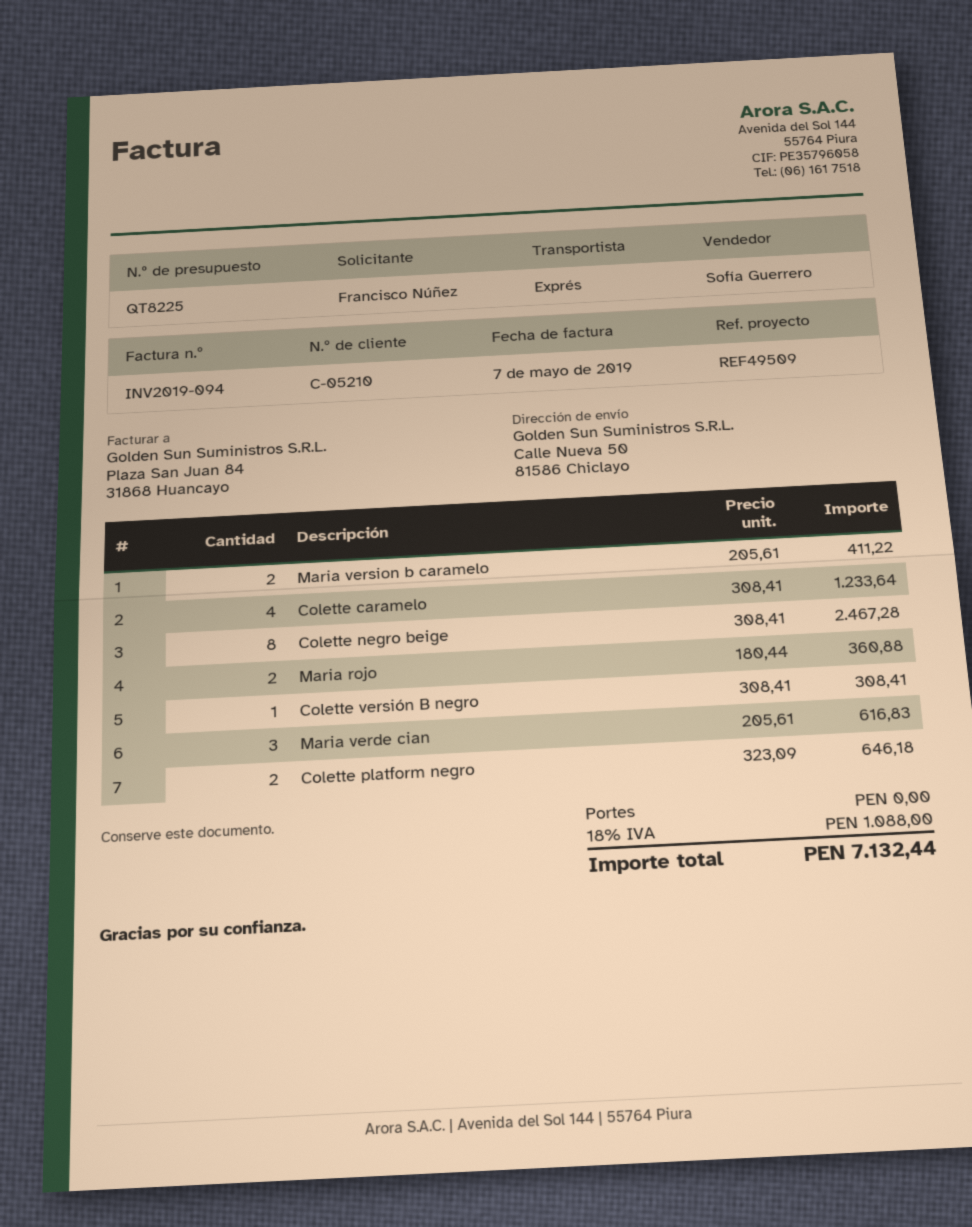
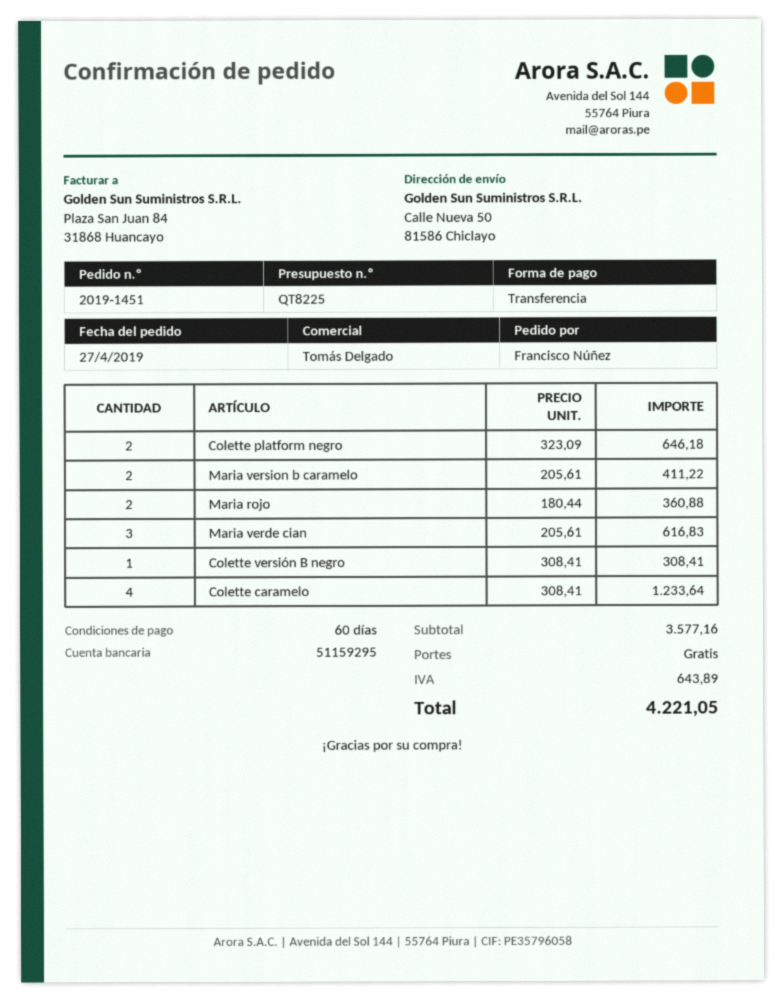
sales rep: Sofía Guerrero -> Tomás Delgado
Colette negro beige: 8 x 308.41 = 2467.28 -> none
tax: 1088.00 -> 643.89
total: 7132.44 -> 4221.05

